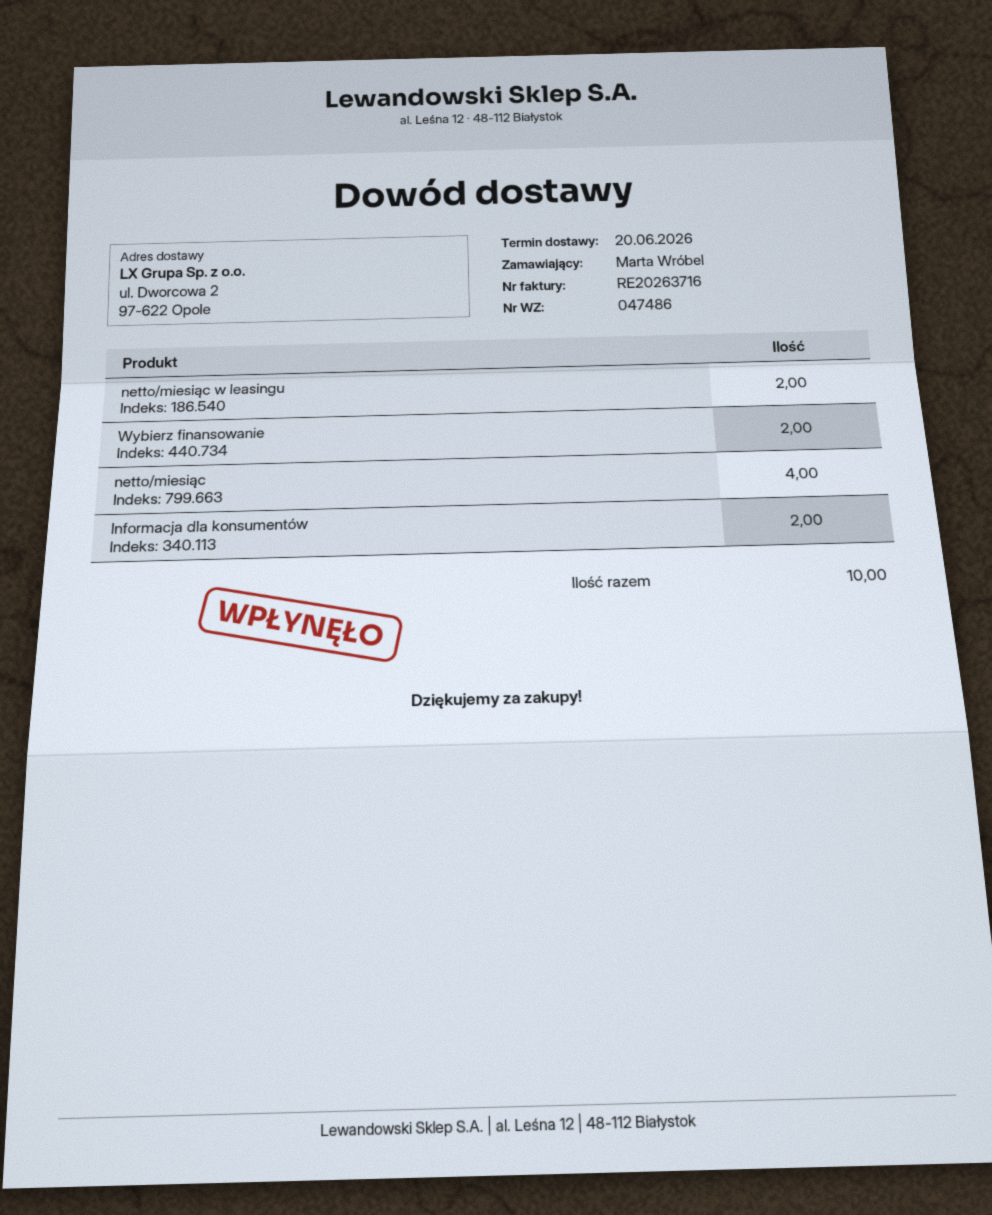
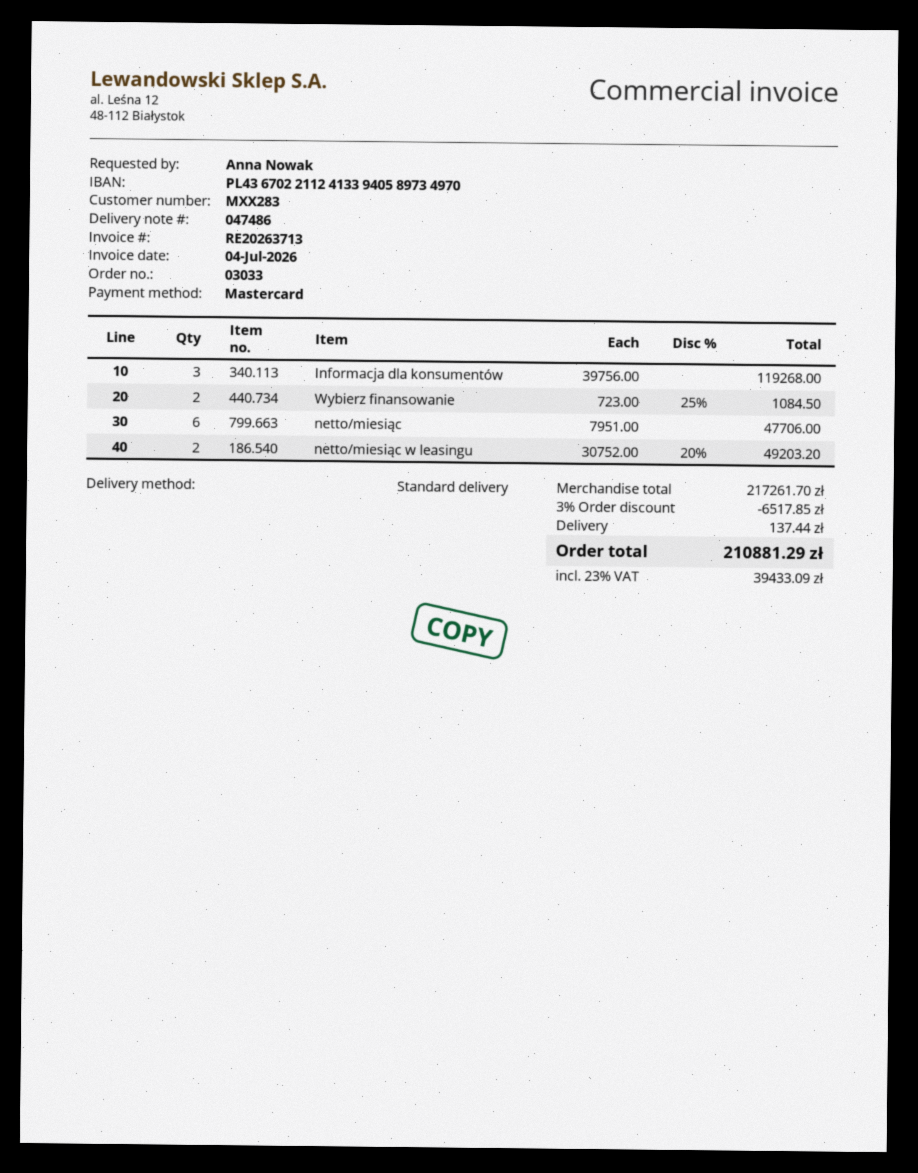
invoice number: RE20263716 -> RE20263713
ordered by: Marta Wróbel -> Anna Nowak
netto/miesiąc: 4 -> 6
Informacja dla konsumentów: 2 -> 3

